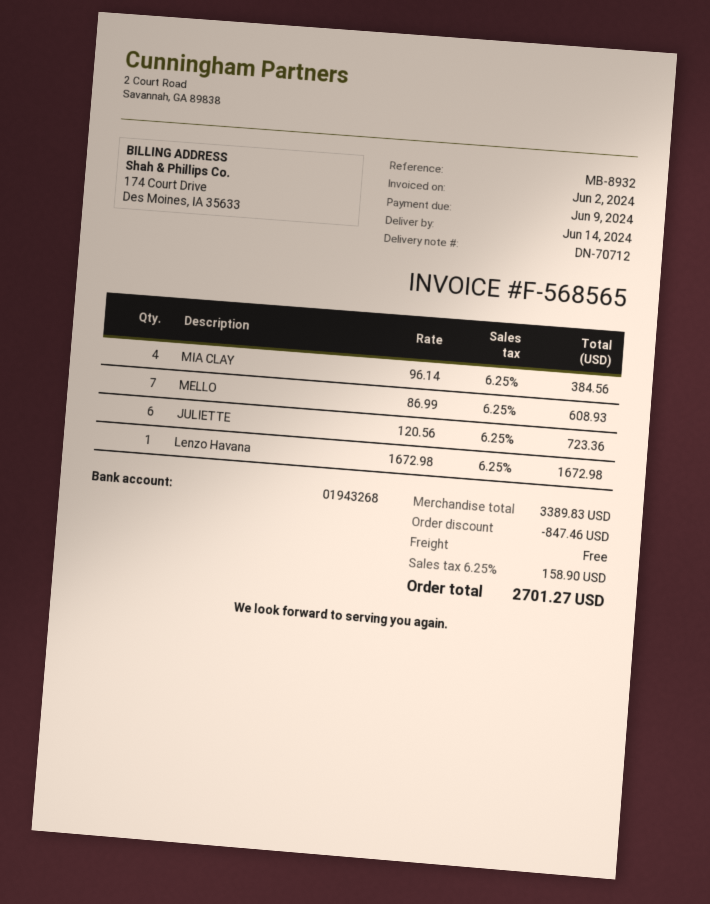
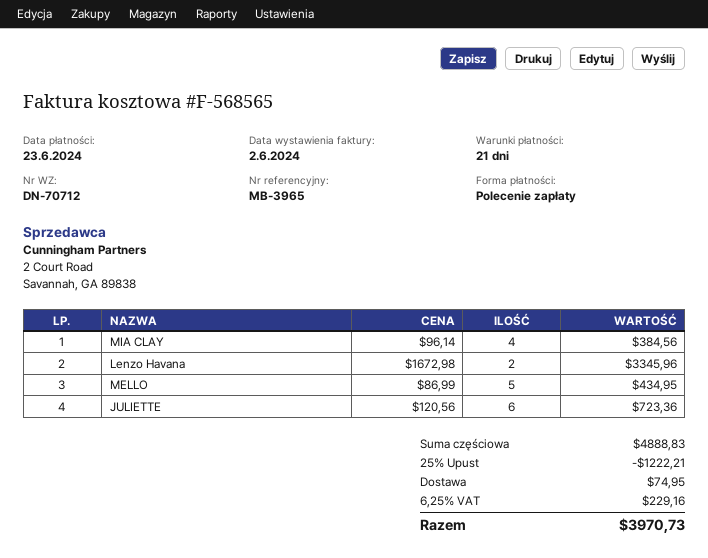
due date: 2024-06-09 -> 2024-06-23
reference: MB-8932 -> MB-3965
MELLO: 7 x 86.99 = 608.93 -> 5 x 86.99 = 434.95
Lenzo Havana: 1 x 1672.98 = 1672.98 -> 2 x 1672.98 = 3345.96
subtotal: 3389.83 -> 4888.83
discount: 847.46 -> 1222.21
shipping: 0.00 -> 74.95
tax: 6.25% = 158.90 -> 6.25% = 229.16
total: 2701.27 -> 3970.73

